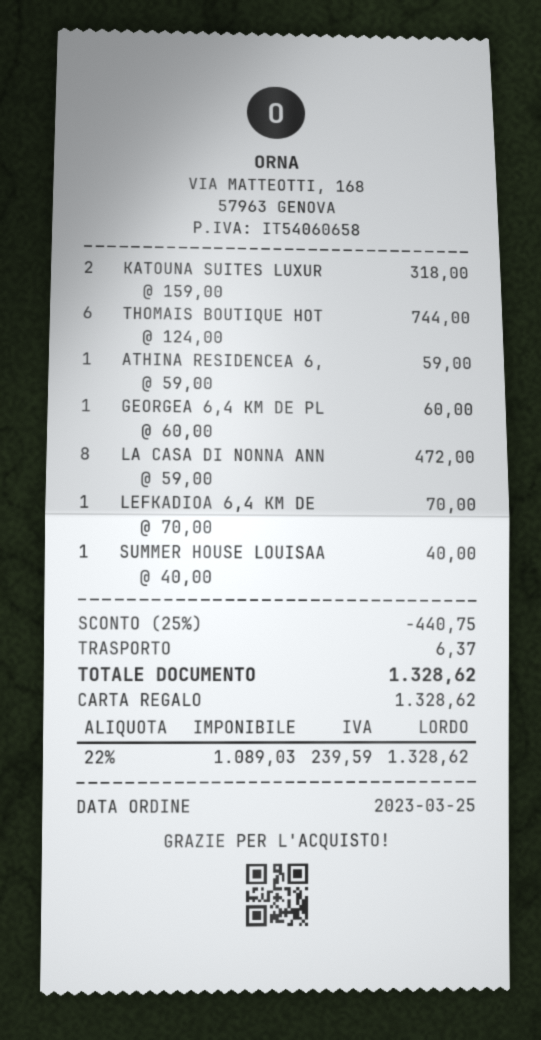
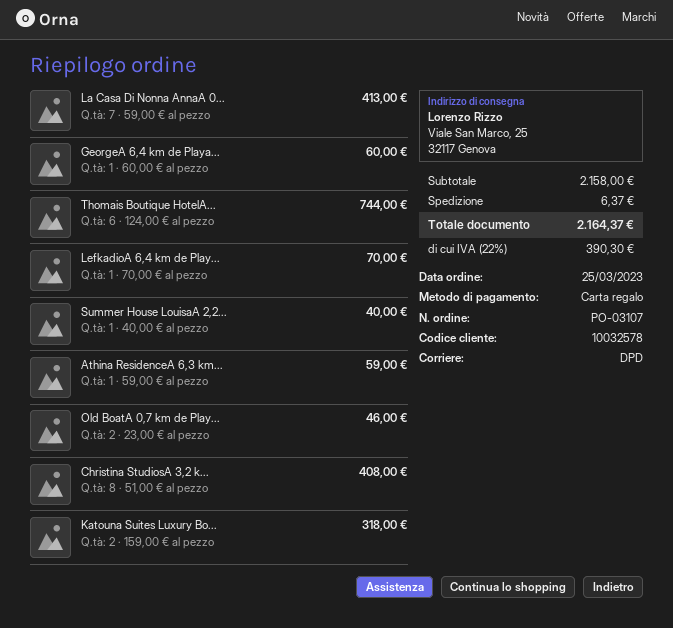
LA CASA DI NONNA ANN: 8 x 59.00 = 472.00 -> 7 x 59.00 = 413.00
Old BoatA 0,7 km de Play...: none -> 2 x 23.00 = 46.00
Christina StudiosA 3,2 k...: none -> 8 x 51.00 = 408.00
discount: 25% = 440.75 -> none
tax: 22% = 239.59 -> 22% = 390.30
total: 1328.62 -> 2164.37

